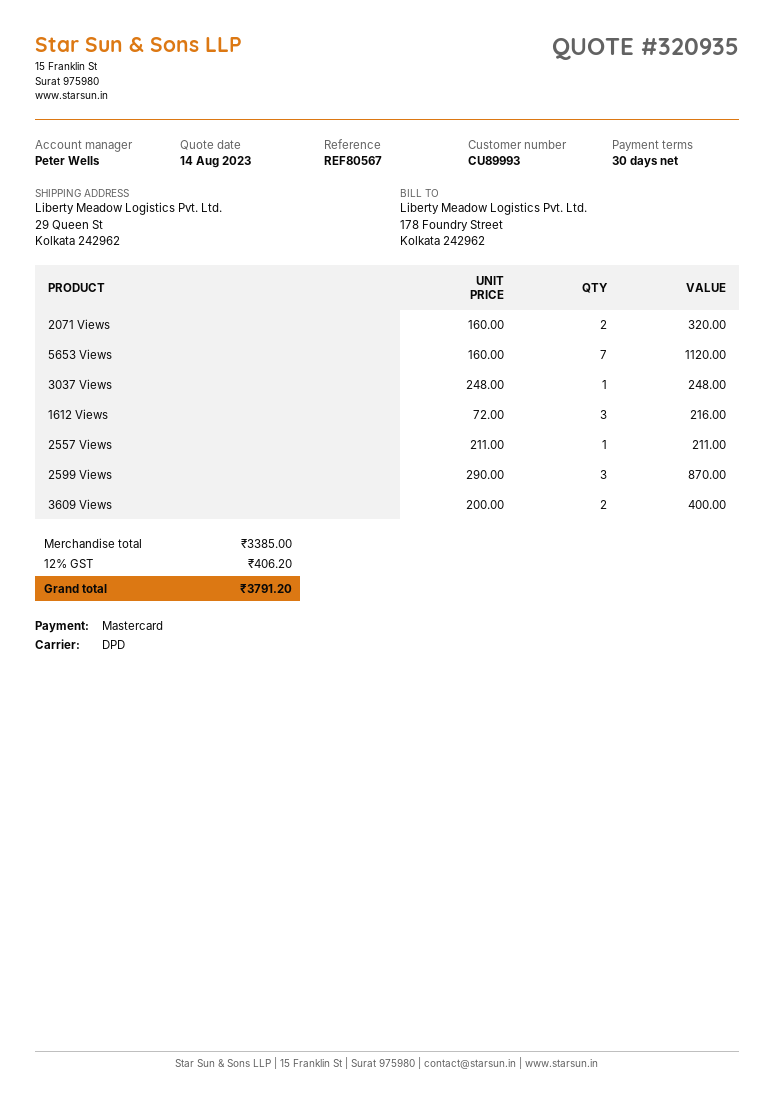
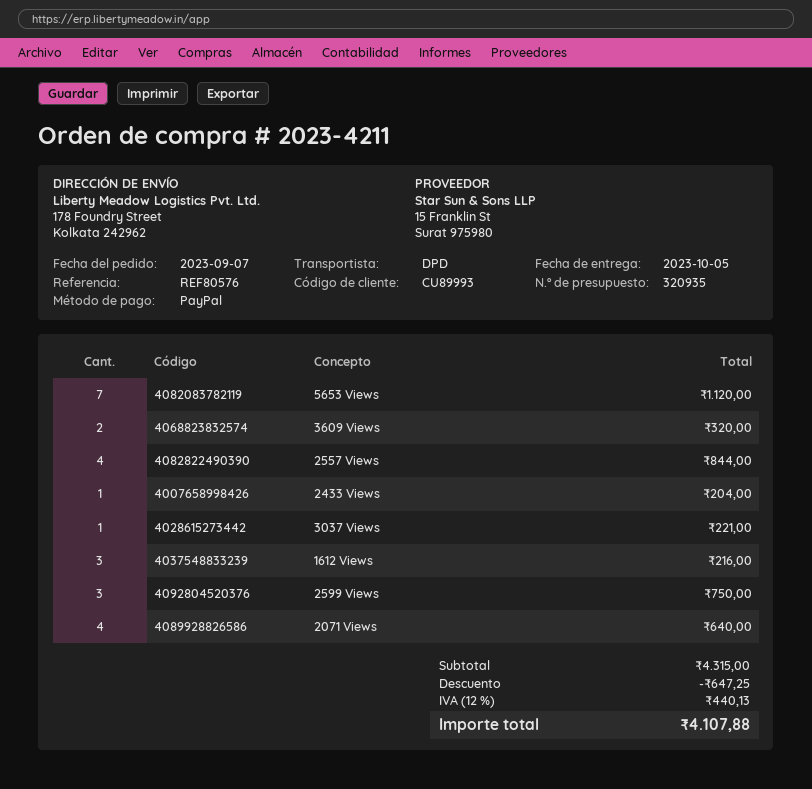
reference: REF80567 -> REF80576
payment method: Mastercard -> PayPal
ship to: 29 Queen St, Kolkata 242962 -> 178 Foundry Street, Kolkata 242962
2071 Views: 2 for 320.00 -> 4 for 640.00
3037 Views: 1 for 248.00 -> 1 for 221.00
2557 Views: 1 for 211.00 -> 4 for 844.00
2599 Views: 3 for 870.00 -> 3 for 750.00
3609 Views: 2 for 400.00 -> 2 for 320.00
2433 Views: none -> 1 for 204.00
subtotal: 3385.00 -> 4315.00
discount: none -> 647.25
tax: 12% = 406.20 -> 12% = 440.13
total: 3791.20 -> 4107.88

